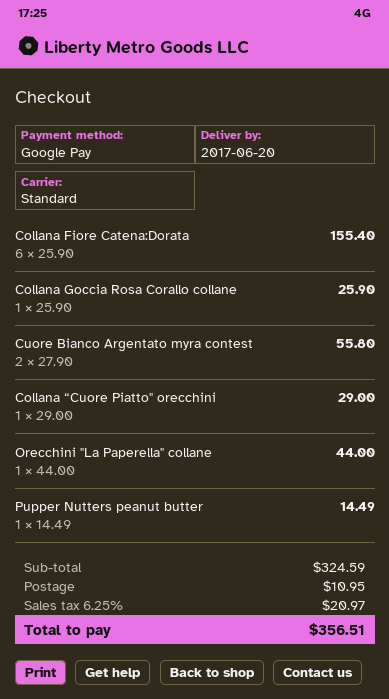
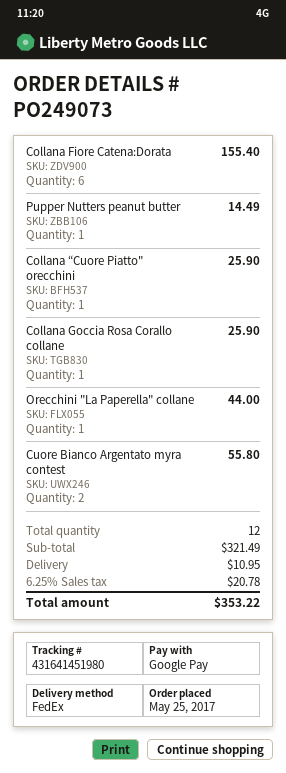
shipping method: standard -> FedEx
Collana “Cuore Piatto" orecchini: 1 for 29.00 -> 1 for 25.90
subtotal: 324.59 -> 321.49
tax: 6.25% = 20.97 -> 6.25% = 20.78
total: 356.51 -> 353.22

